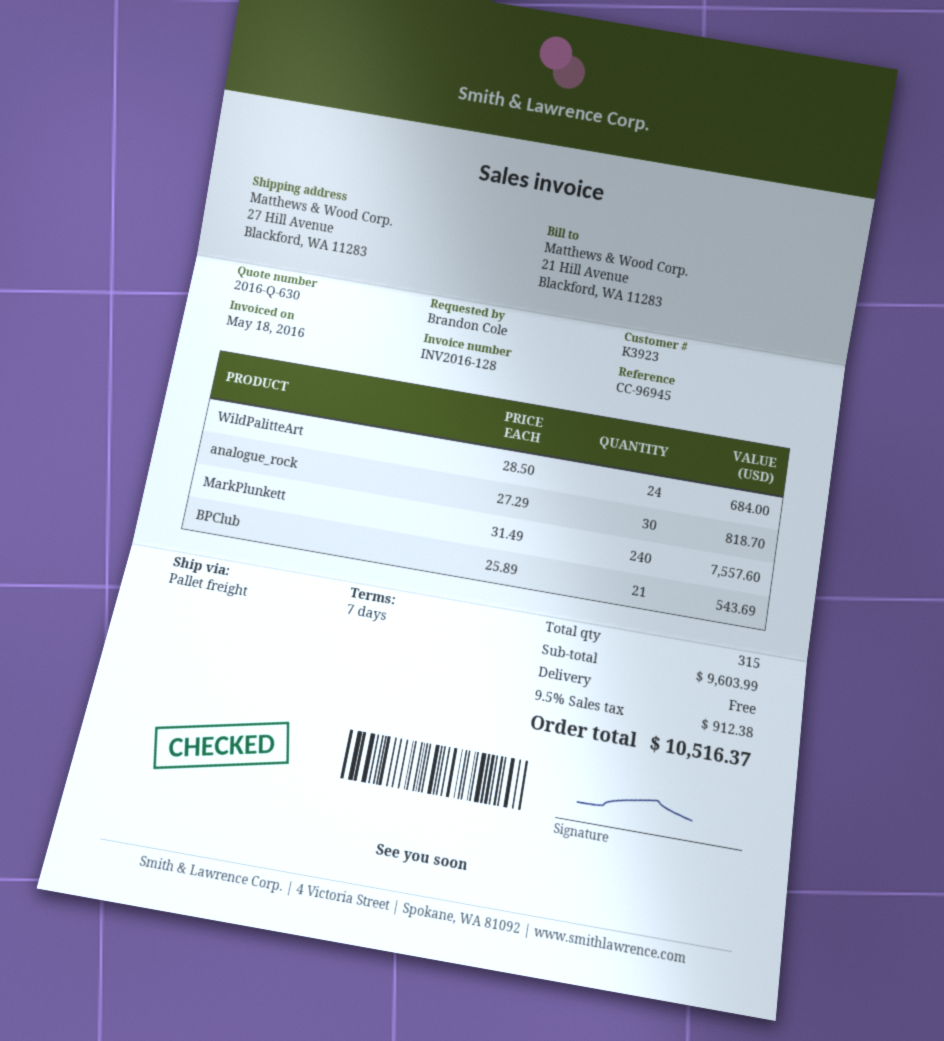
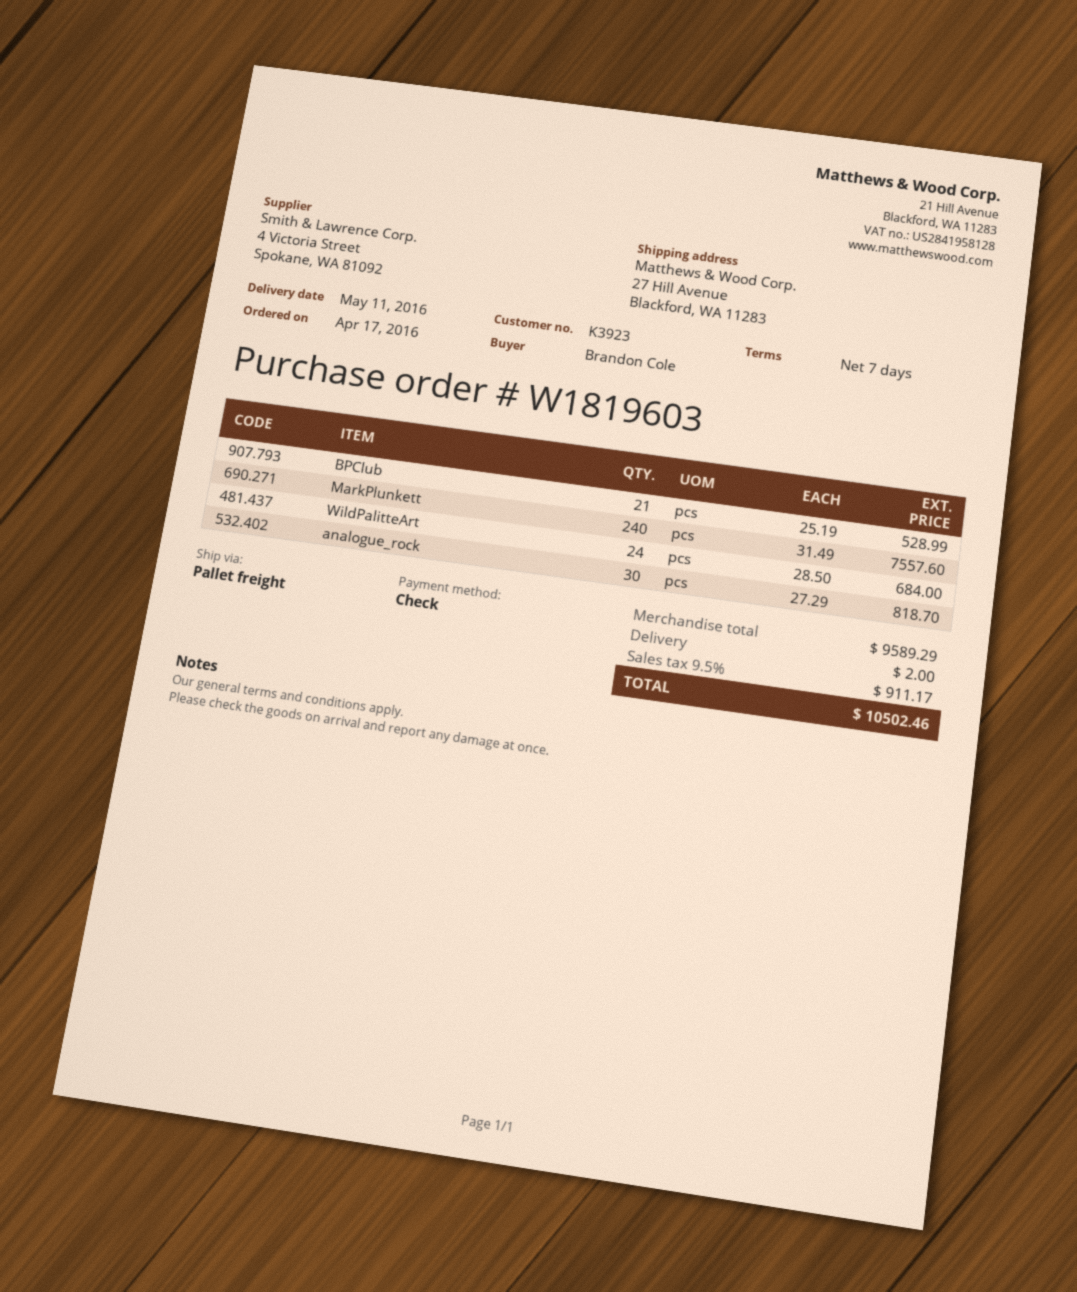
BPClub: 21 x 25.89 = 543.69 -> 21 x 25.19 = 528.99
subtotal: 9603.99 -> 9589.29
shipping: 0.00 -> 2.00
tax: 9.5% = 912.38 -> 9.5% = 911.17
total: 10516.37 -> 10502.46

